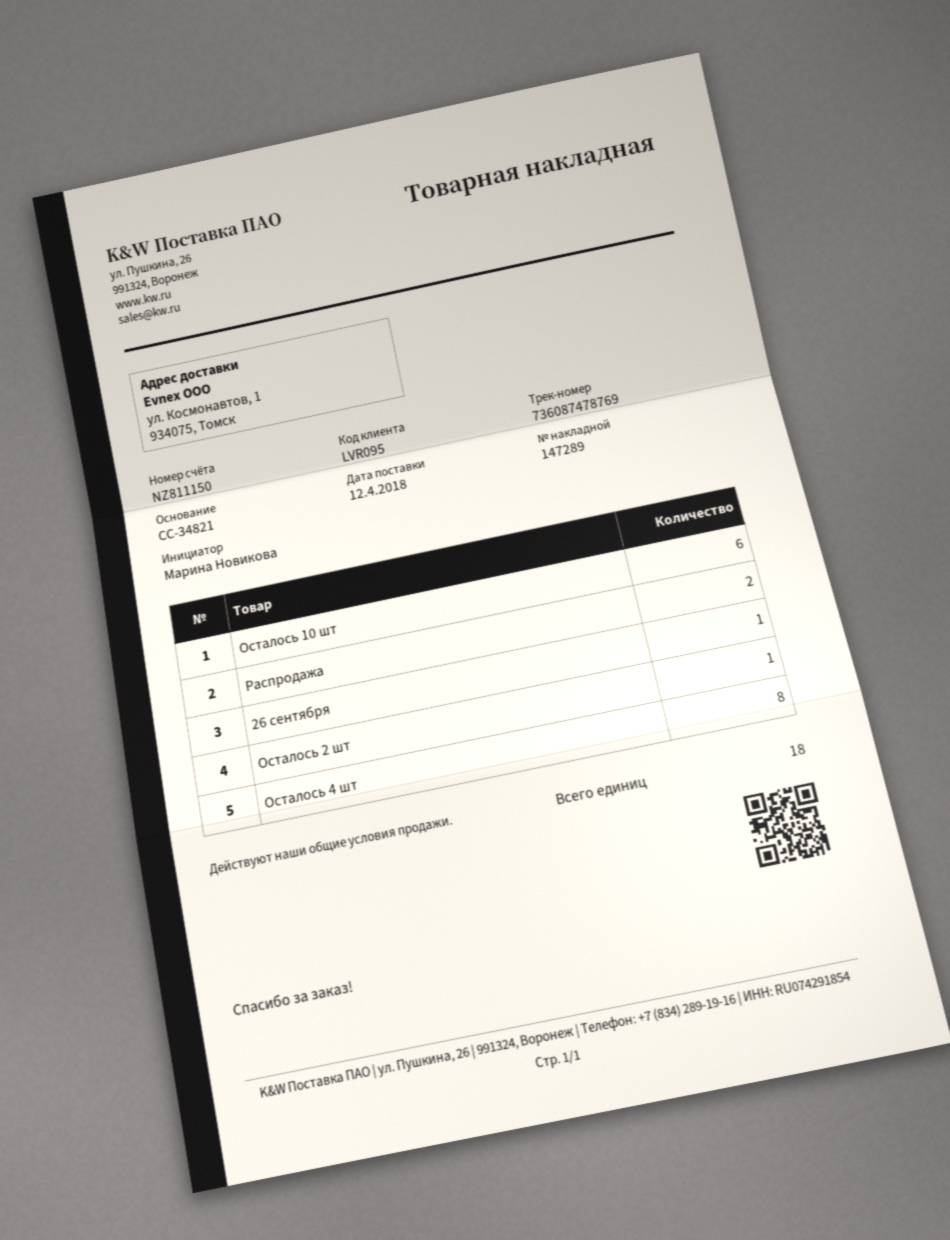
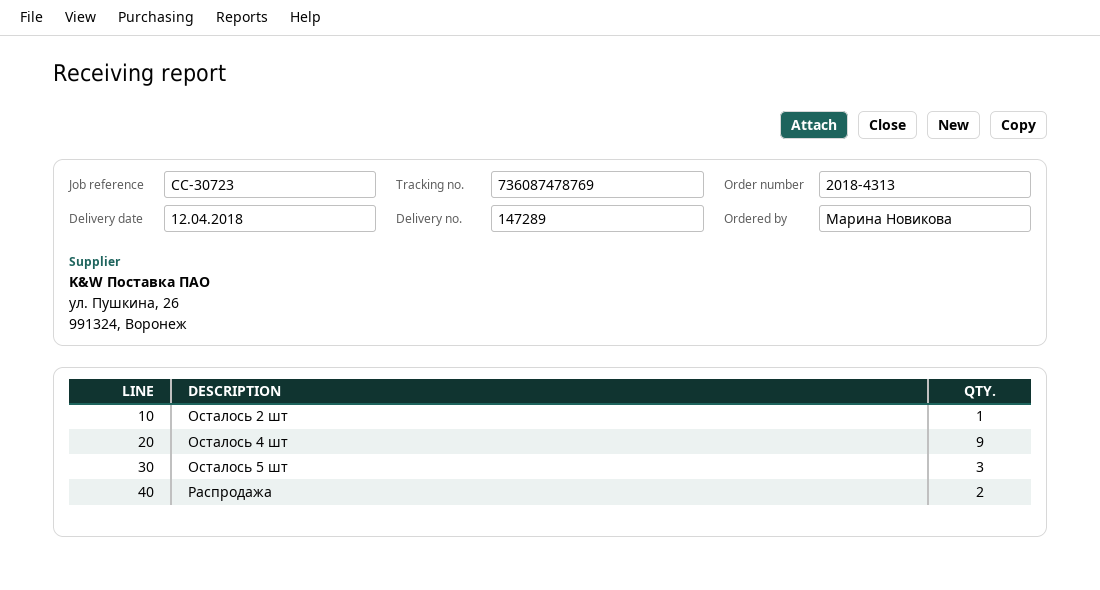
reference: CC-34821 -> CC-30723
Осталось 10 шт: 6 -> none
26 сентября: 1 -> none
Осталось 4 шт: 8 -> 9
Осталось 5 шт: none -> 3

